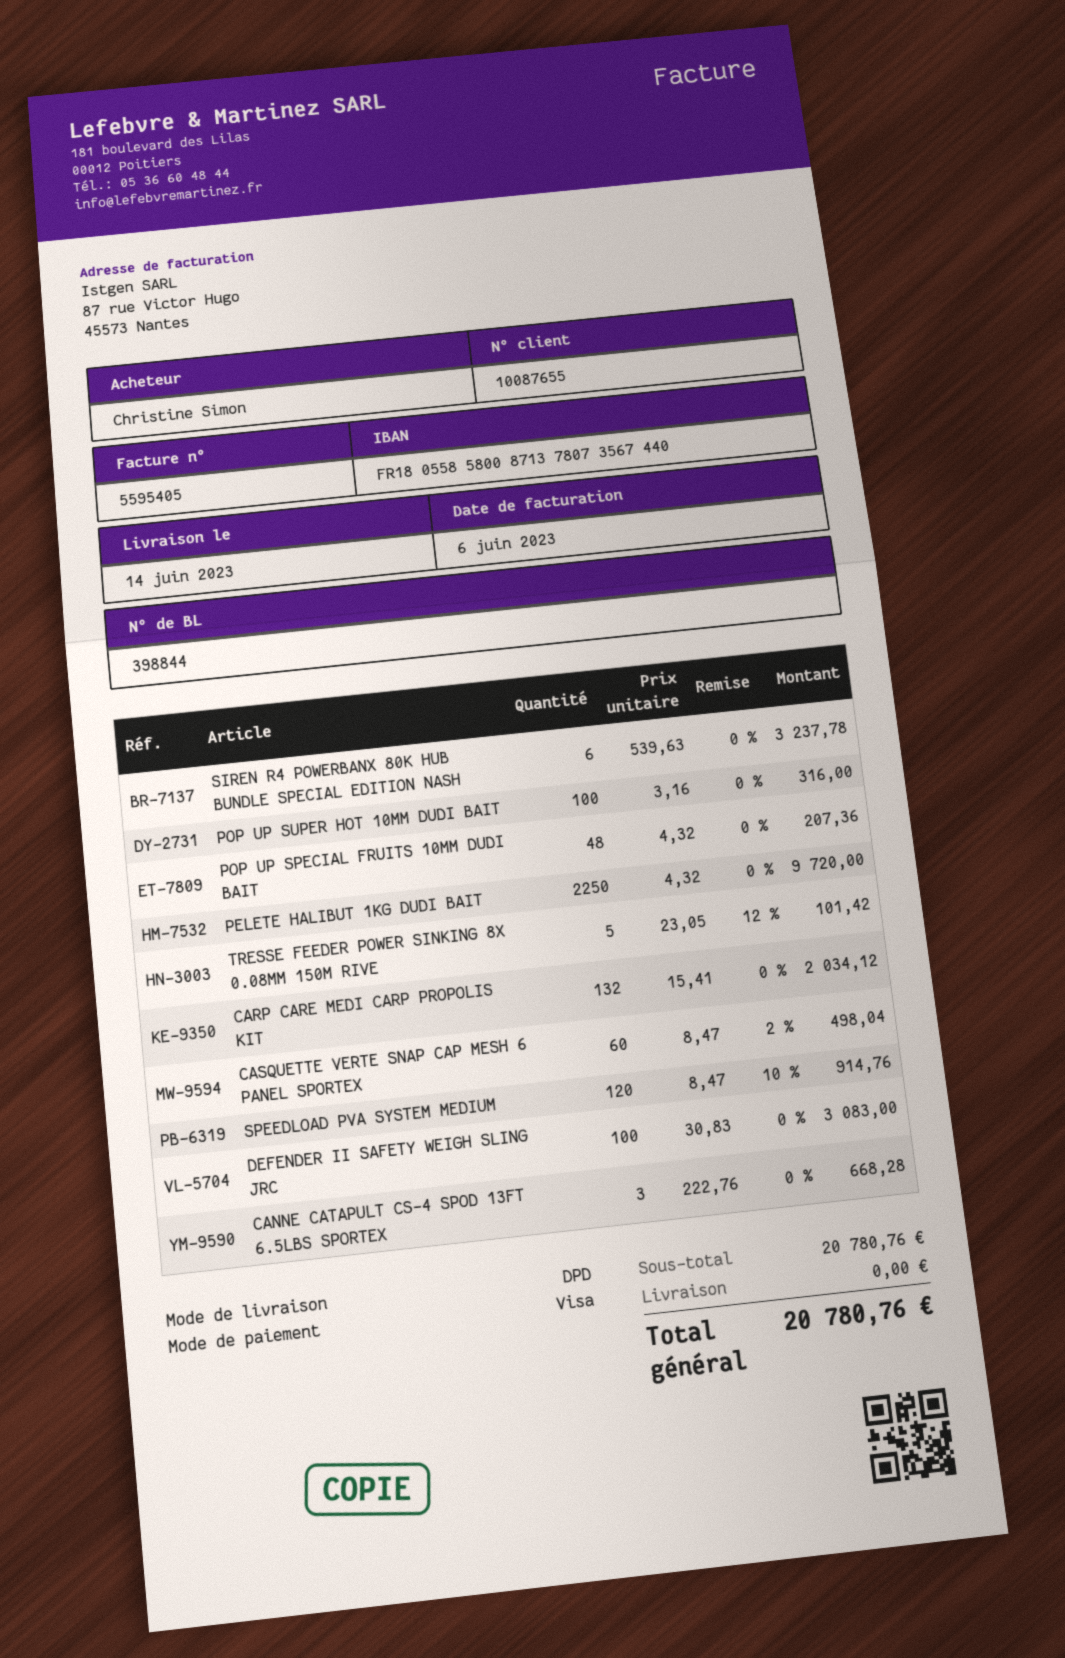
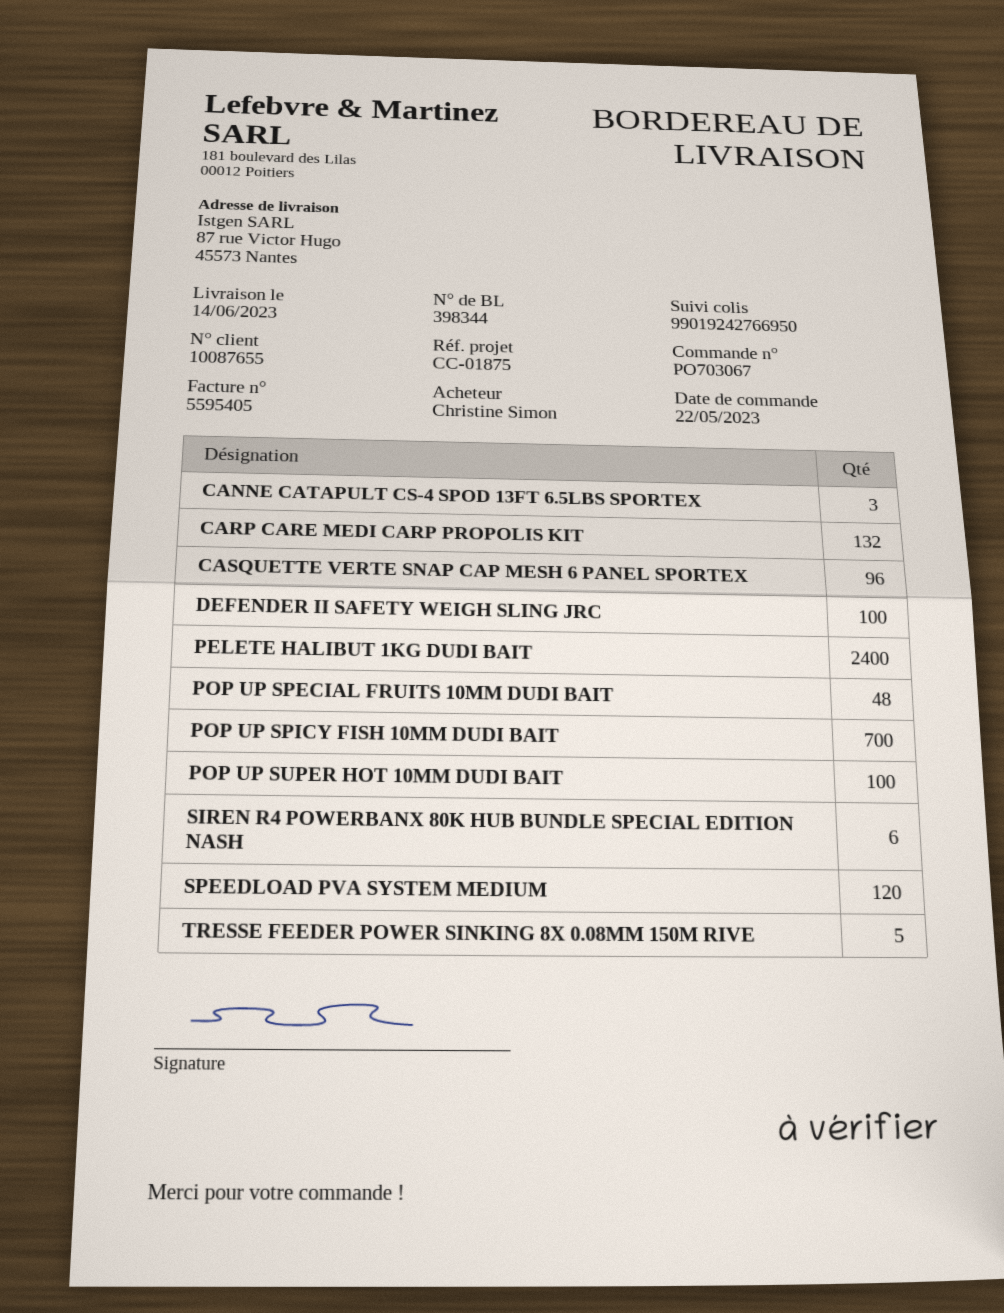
delivery note number: 398844 -> 398344
PELETE HALIBUT 1KG DUDI BAIT: 2250 -> 2400
CASQUETTE VERTE SNAP CAP MESH 6 PANEL SPORTEX: 60 -> 96
POP UP SPICY FISH 10MM DUDI BAIT: none -> 700

